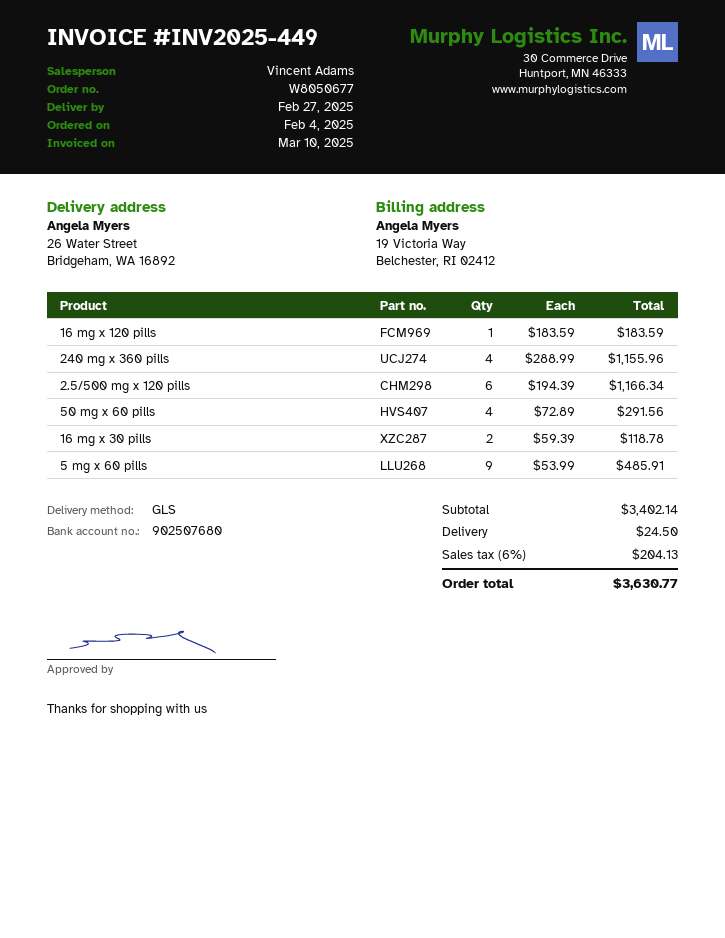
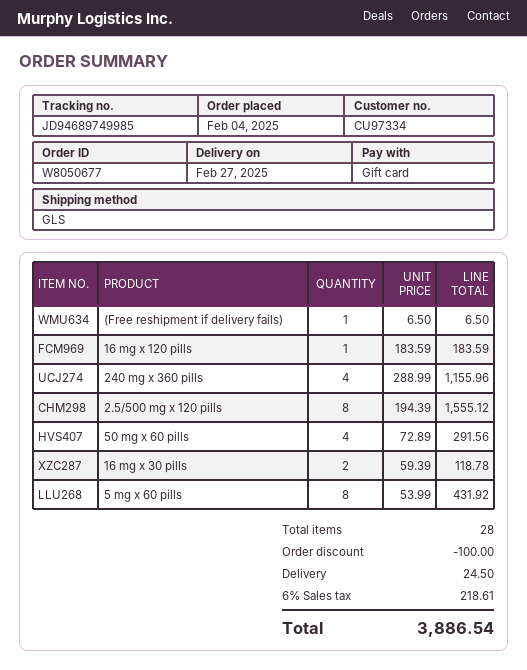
2.5/500 mg x 120 pills: 6 x 194.39 = 1166.34 -> 8 x 194.39 = 1555.12
5 mg x 60 pills: 9 x 53.99 = 485.91 -> 8 x 53.99 = 431.92
(Free reshipment if delivery fails): none -> 1 x 6.50 = 6.50
discount: none -> 100.00
tax: 6% = 204.13 -> 6% = 218.61
total: 3630.77 -> 3886.54

